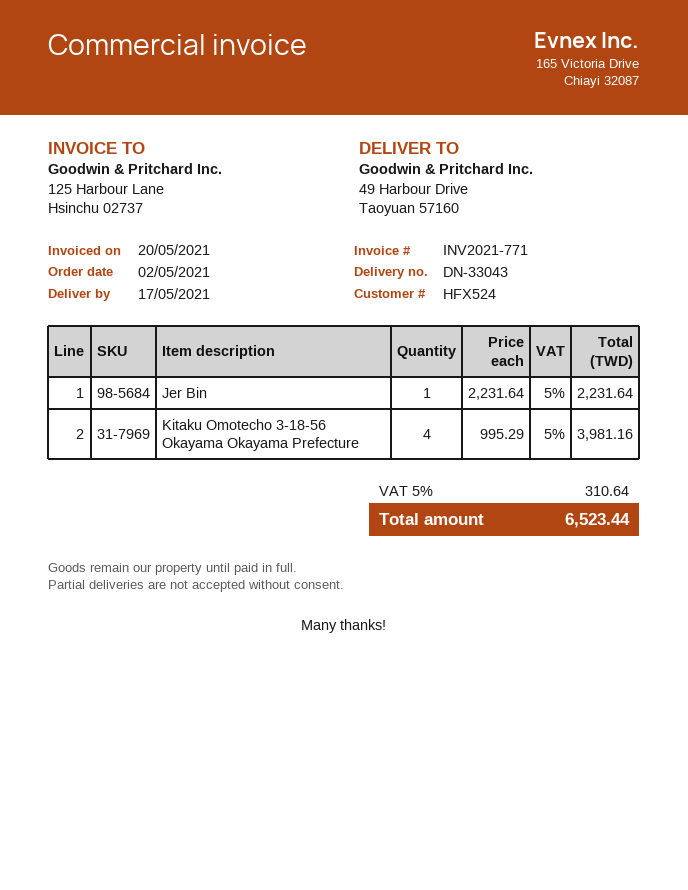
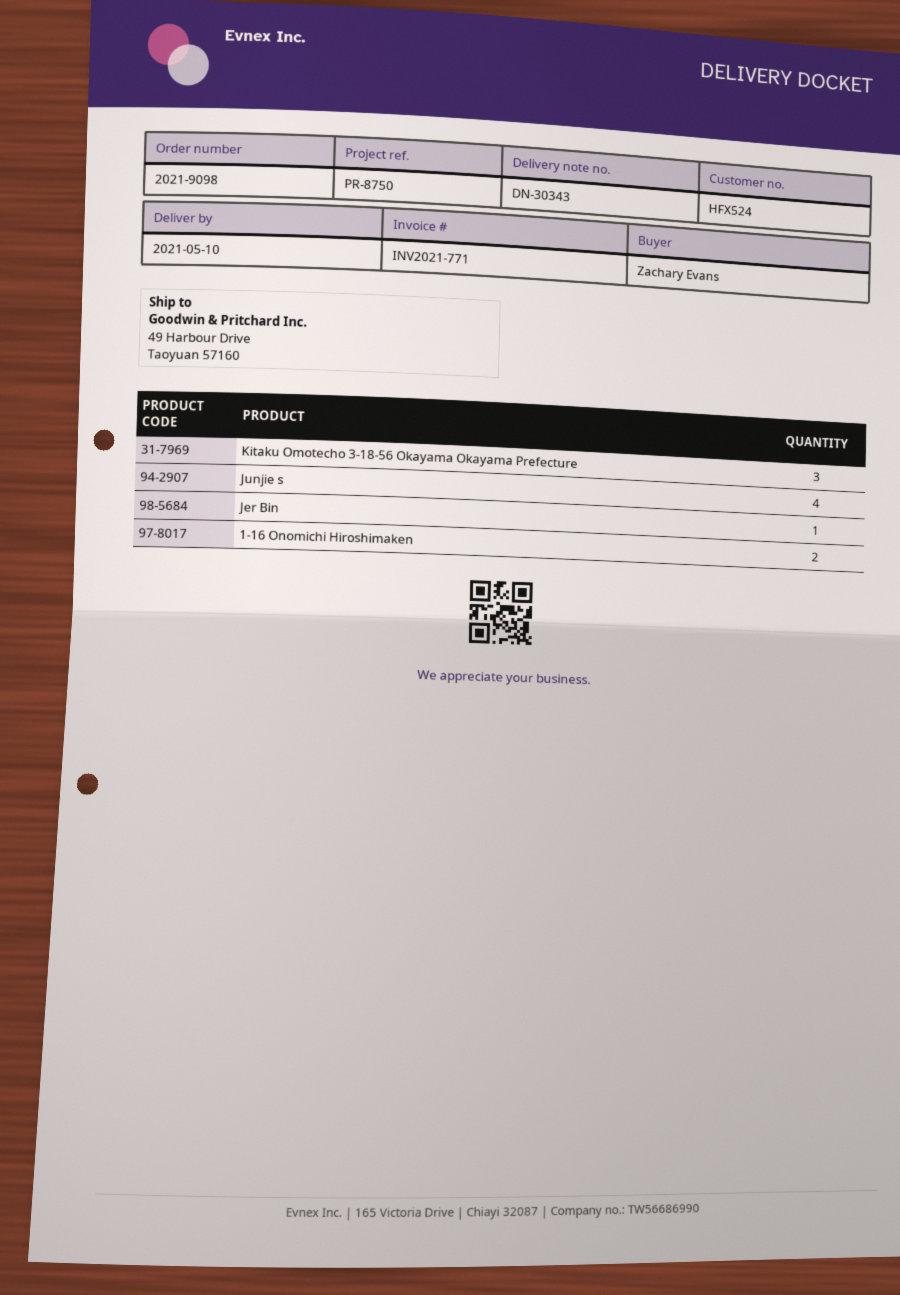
delivery note number: DN-33043 -> DN-30343
delivery date: 2021-05-17 -> 2021-05-10
Kitaku Omotecho 3-18-56 Okayama Okayama Prefecture: 4 -> 3
Junjie s: none -> 4
1-16 Onomichi Hiroshimaken: none -> 2

